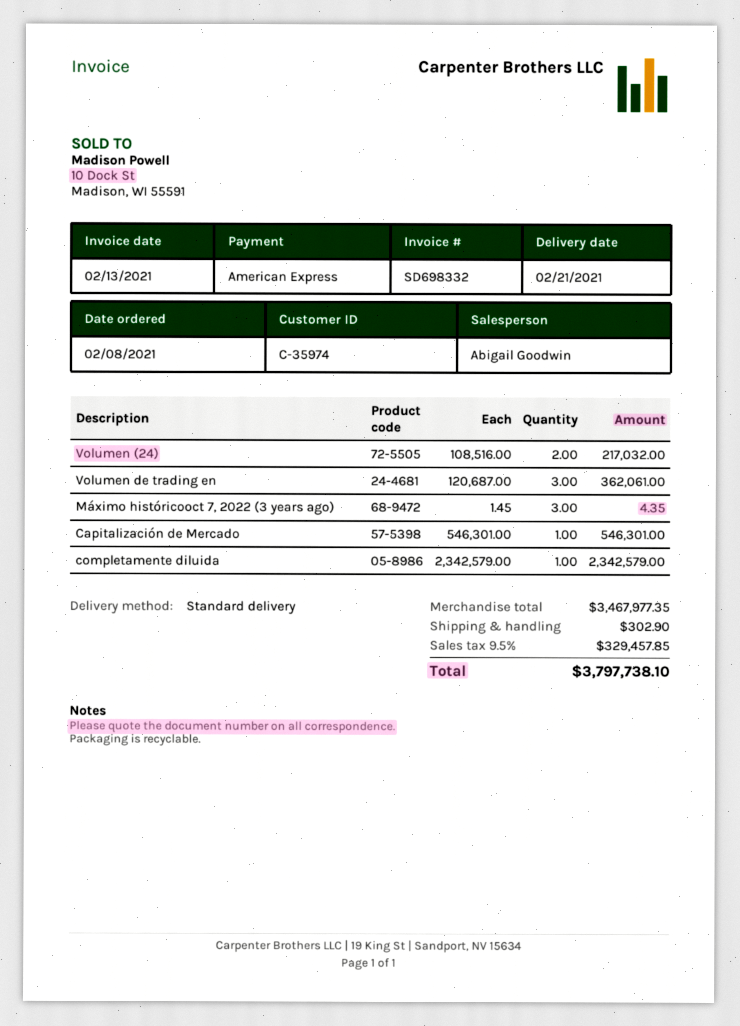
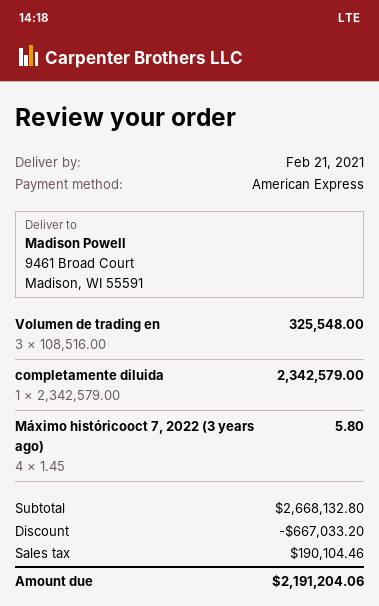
Volumen (24): 2 x 108516.00 = 217032.00 -> none
Volumen de trading en: 3 x 120687.00 = 362061.00 -> 3 x 108516.00 = 325548.00
Máximo históricooct 7, 2022 (3 years ago): 3 x 1.45 = 4.35 -> 4 x 1.45 = 5.80
Capitalización de Mercado: 1 x 546301.00 = 546301.00 -> none
subtotal: 3467977.35 -> 2668132.80
discount: none -> 667033.20
shipping: 302.90 -> none
tax: 329457.85 -> 190104.46
total: 3797738.10 -> 2191204.06

